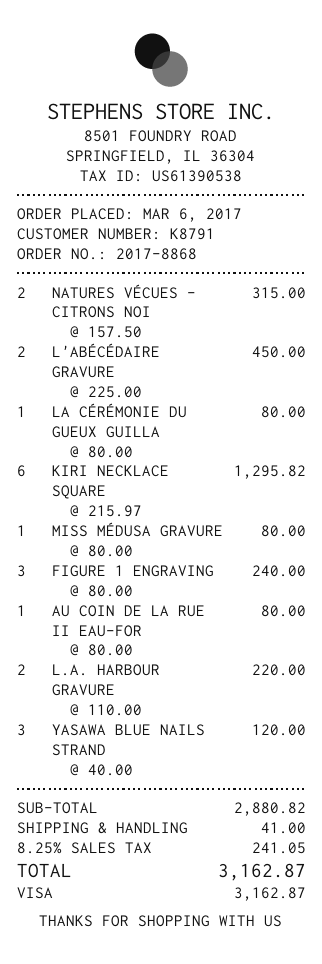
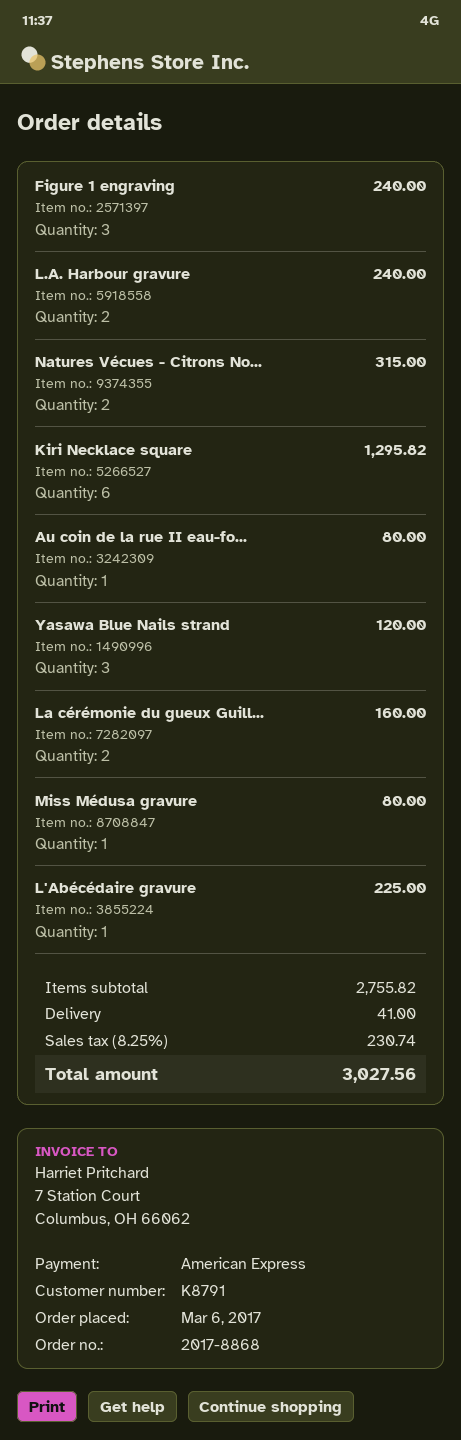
payment method: Visa -> American Express
L'ABÉCÉDAIRE GRAVURE: 2 for 450.00 -> 1 for 225.00
LA CÉRÉMONIE DU GUEUX GUILLA: 1 for 80.00 -> 2 for 160.00
L.A. HARBOUR GRAVURE: 2 for 220.00 -> 2 for 240.00
subtotal: 2880.82 -> 2755.82
tax: 8.25% = 241.05 -> 8.25% = 230.74
total: 3162.87 -> 3027.56

